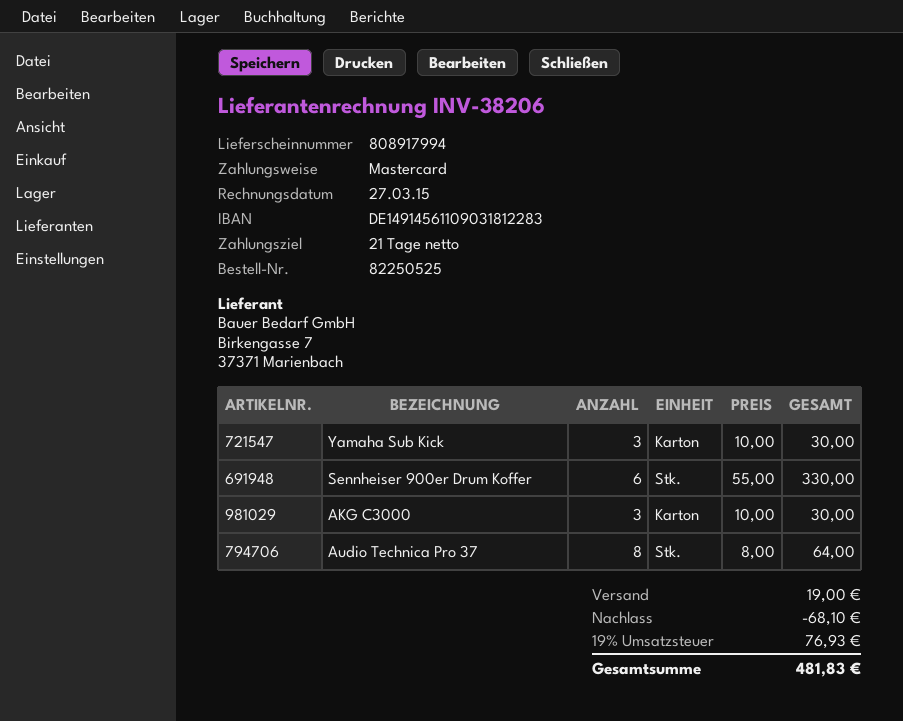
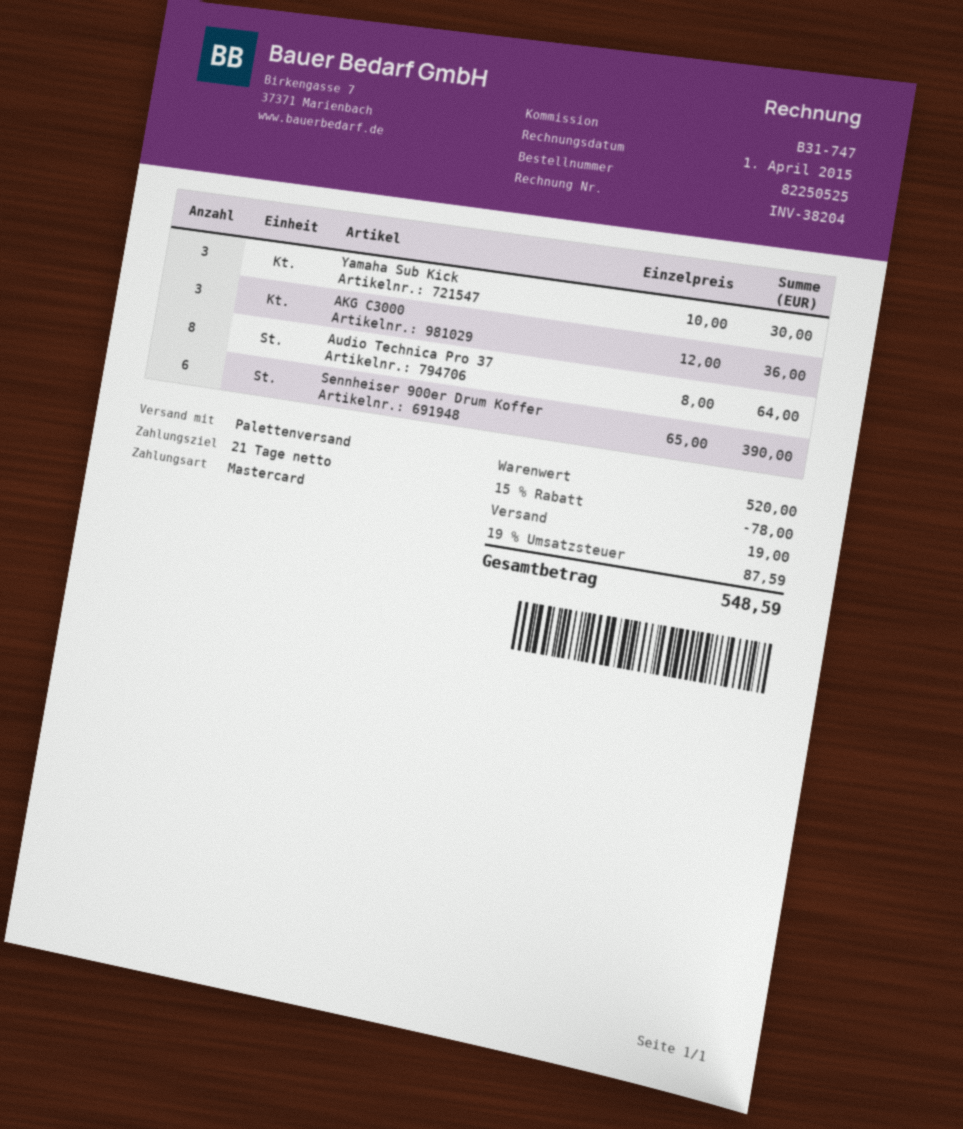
invoice number: INV-38206 -> INV-38204
invoice date: 2015-03-27 -> 2015-04-01
Sennheiser 900er Drum Koffer: 6 x 55.00 = 330.00 -> 6 x 65.00 = 390.00
AKG C3000: 3 x 10.00 = 30.00 -> 3 x 12.00 = 36.00
discount: 68.10 -> 78.00
tax: 19% = 76.93 -> 19% = 87.59
total: 481.83 -> 548.59

